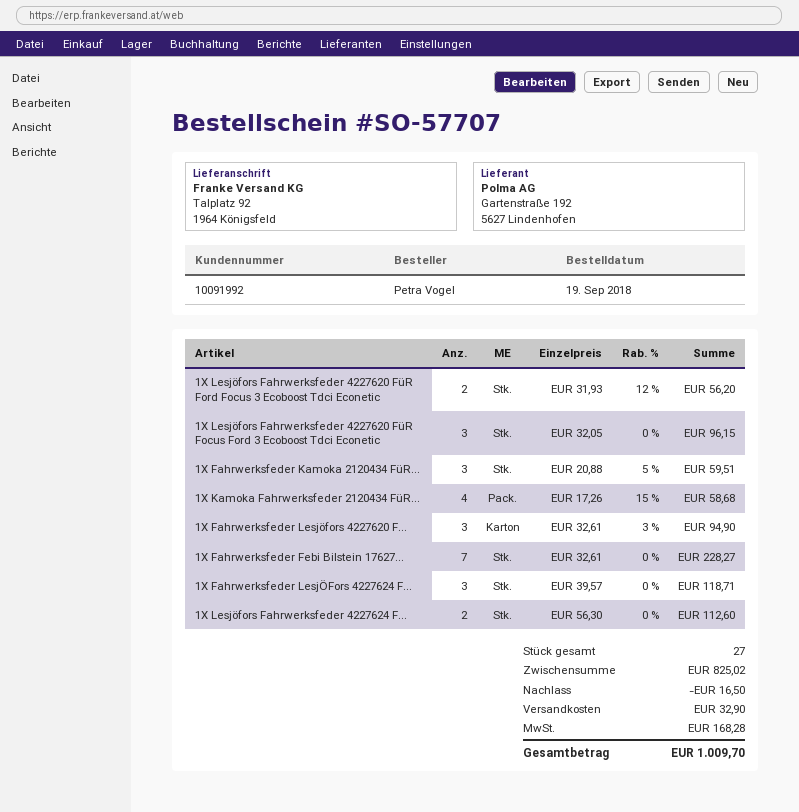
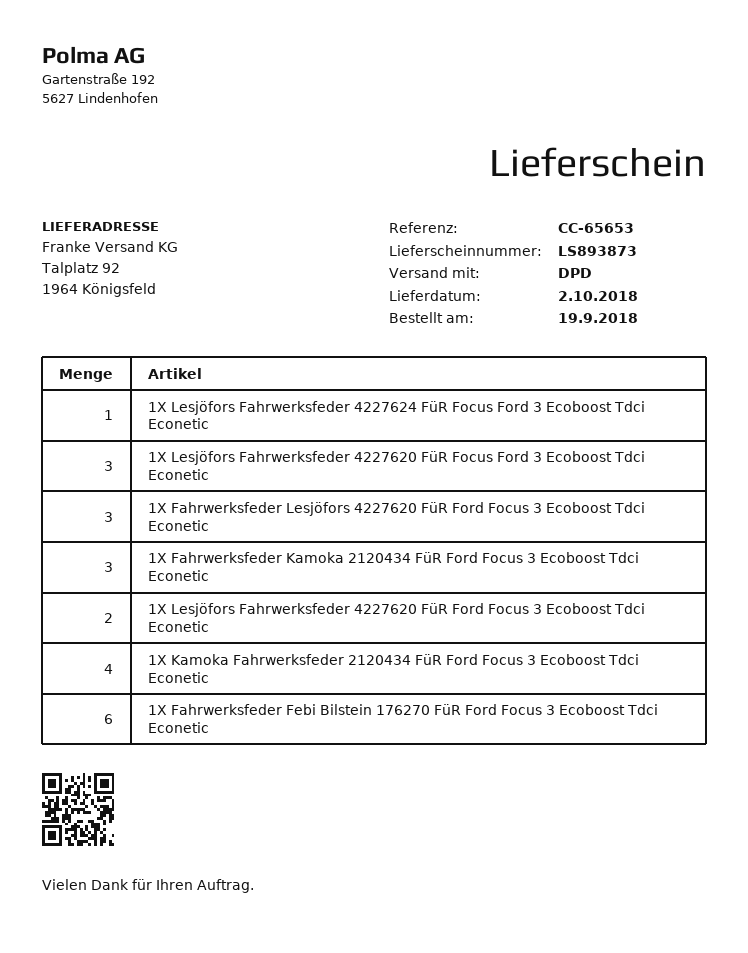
1X Fahrwerksfeder Febi Bilstein 17627...: 7 -> 6
1X Fahrwerksfeder LesjÖFors 4227624 F...: 3 -> none
1X Lesjöfors Fahrwerksfeder 4227624 F...: 2 -> 1

